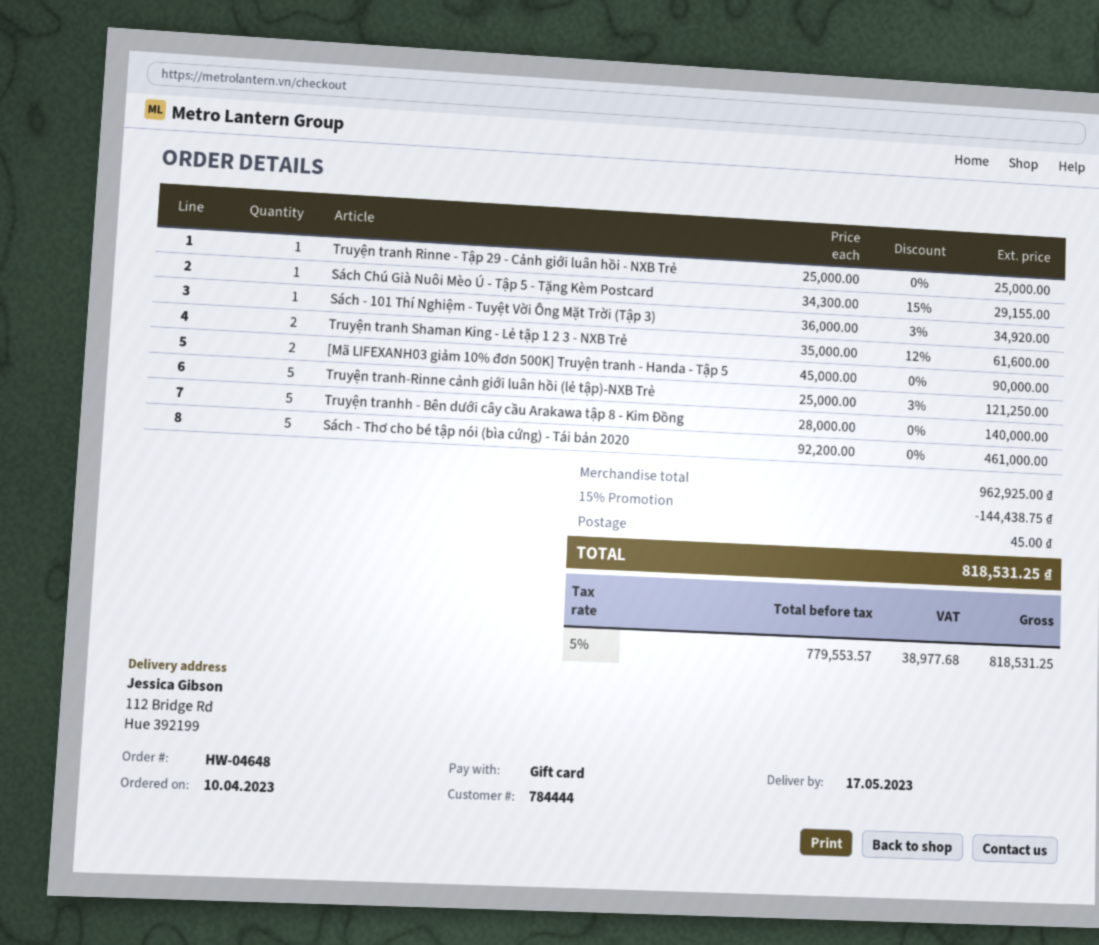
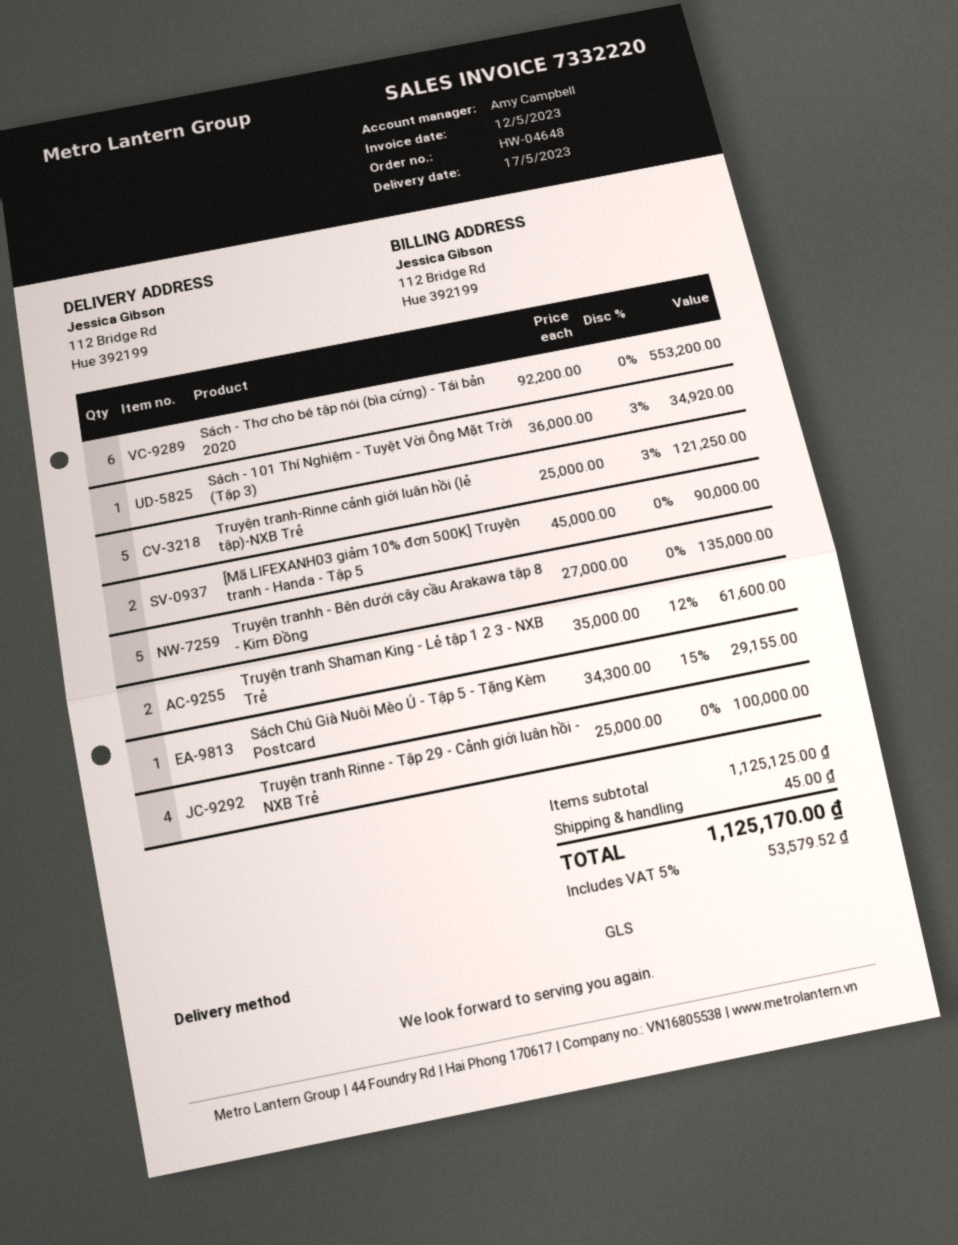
Truyện tranh Rinne - Tập 29 - Cảnh giới luân hồi - NXB Trẻ: 1 x 25000.00 = 25000.00 -> 4 x 25000.00 = 100000.00
Truyện tranhh - Bên dưới cây cầu Arakawa tập 8 - Kim Đồng: 5 x 28000.00 = 140000.00 -> 5 x 27000.00 = 135000.00
Sách - Thơ cho bé tập nói (bìa cứng) - Tái bản 2020: 5 x 92200.00 = 461000.00 -> 6 x 92200.00 = 553200.00
subtotal: 962925.00 -> 1125125.00
discount: 15% = 144438.75 -> none
tax: 5% = 38977.68 -> 5% = 53579.52
total: 818531.25 -> 1125170.00

